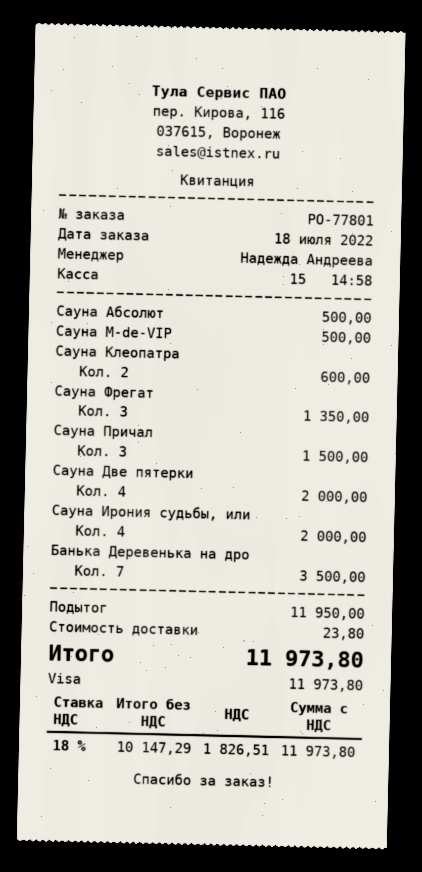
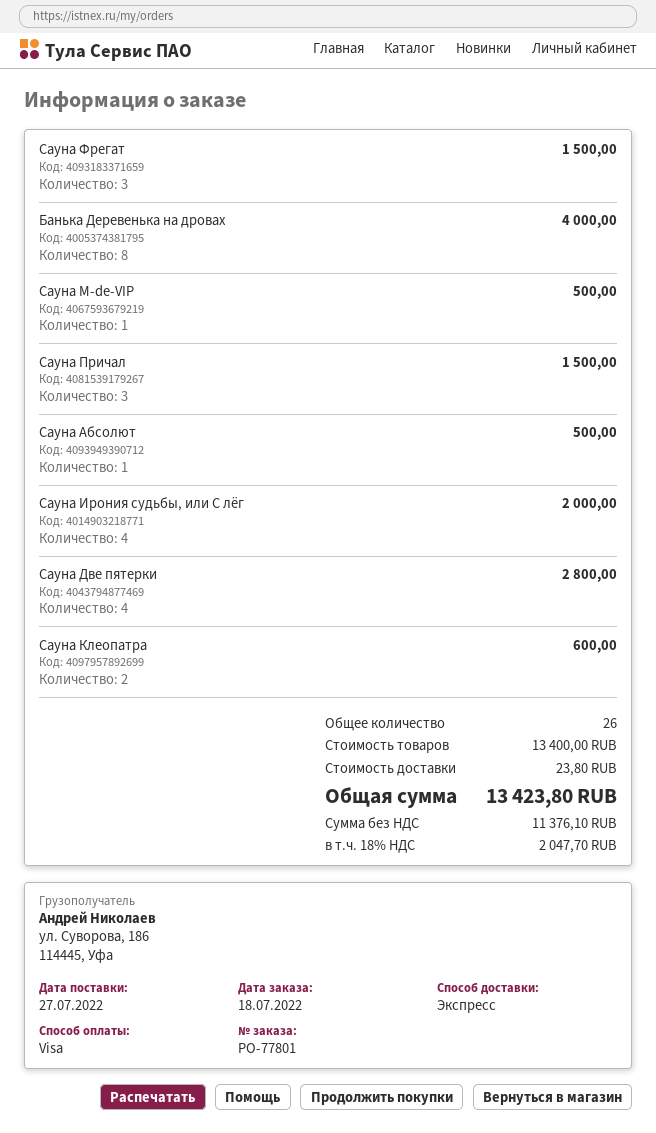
Сауна Фрегат: 3 for 1350.00 -> 3 for 1500.00
Сауна Две пятерки: 4 for 2000.00 -> 4 for 2800.00
Банька Деревенька на дро: 7 for 3500.00 -> 8 for 4000.00
subtotal: 11950.00 -> 13400.00
net: 10147.29 -> 11376.10
tax: 18% = 1826.51 -> 18% = 2047.70
total: 11973.80 -> 13423.80

